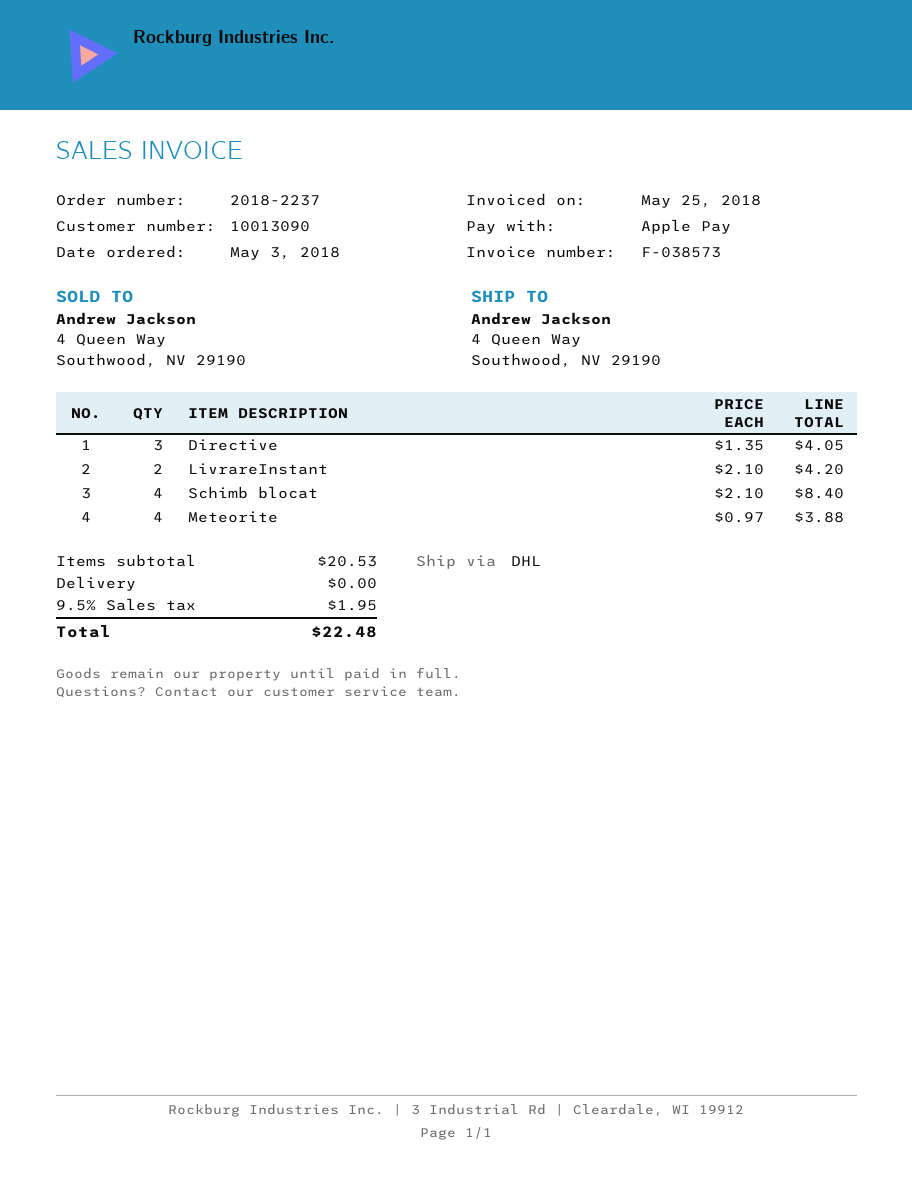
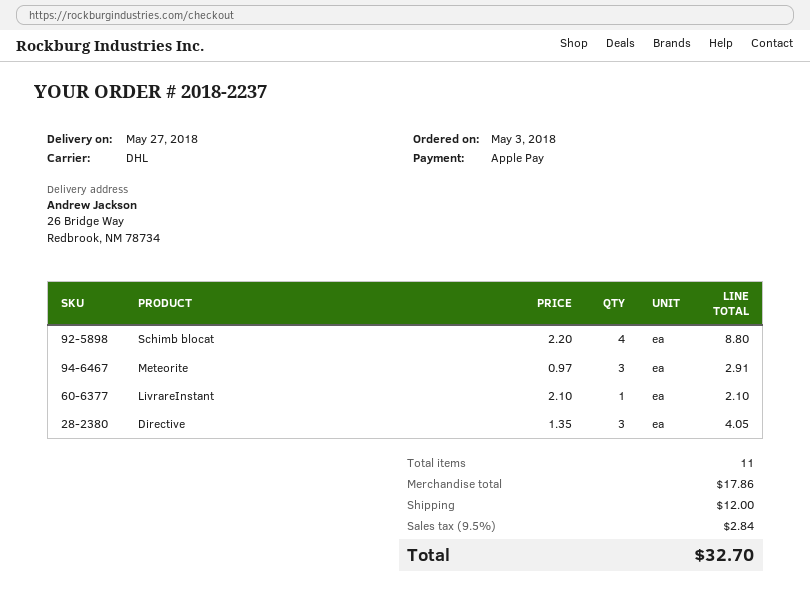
ship to: 4 Queen Way, Southwood, NV 29190 -> 26 Bridge Way, Redbrook, NM 78734
LivrareInstant: 2 x 2.10 = 4.20 -> 1 x 2.10 = 2.10
Schimb blocat: 4 x 2.10 = 8.40 -> 4 x 2.20 = 8.80
Meteorite: 4 x 0.97 = 3.88 -> 3 x 0.97 = 2.91
subtotal: 20.53 -> 17.86
shipping: 0.00 -> 12.00
tax: 9.5% = 1.95 -> 9.5% = 2.84
total: 22.48 -> 32.70

